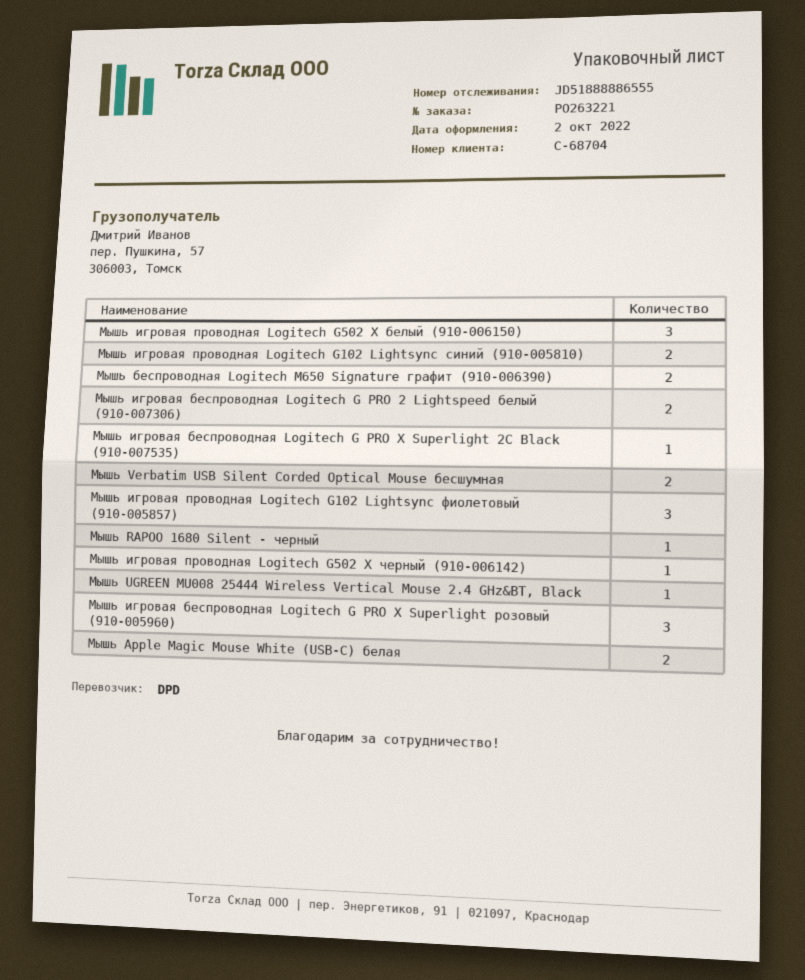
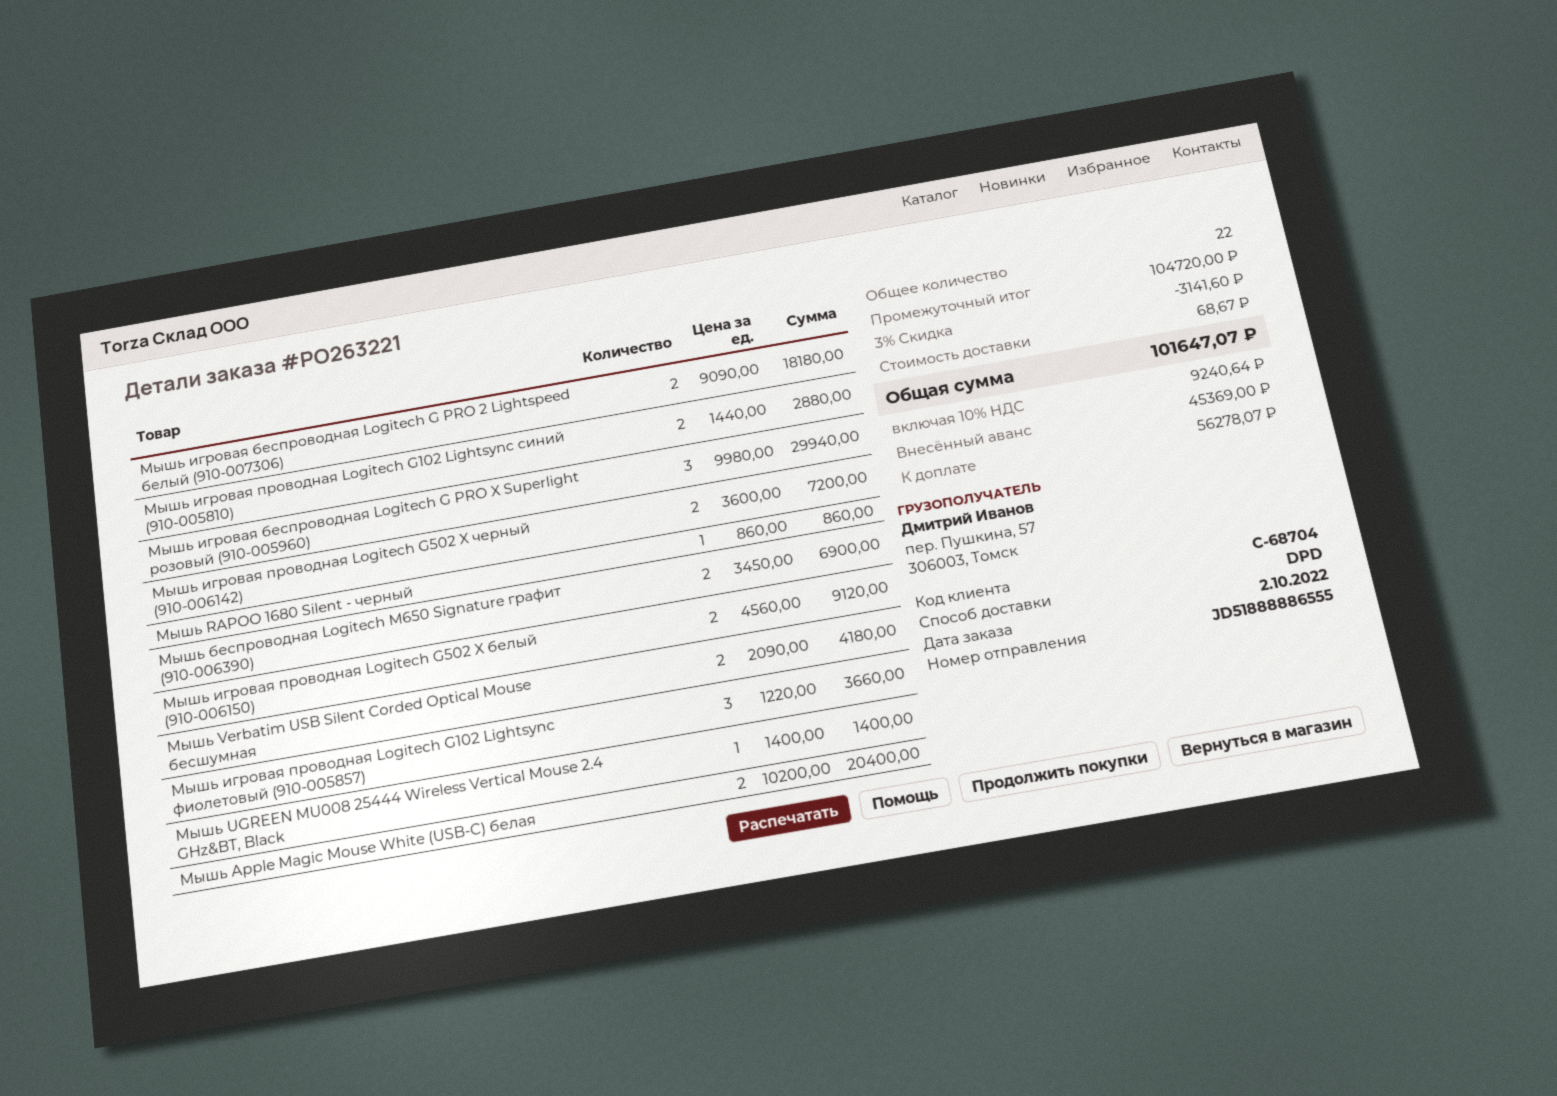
Мышь игровая проводная Logitech G502 X белый (910-006150): 3 -> 2
Мышь игровая беспроводная Logitech G PRO X Superlight 2C Black (910-007535): 1 -> none
Мышь игровая проводная Logitech G502 X черный (910-006142): 1 -> 2

